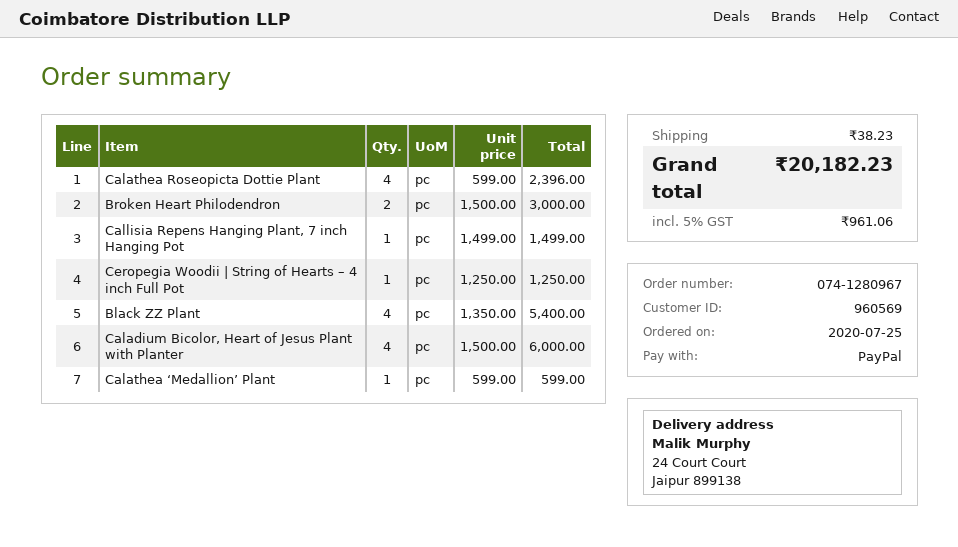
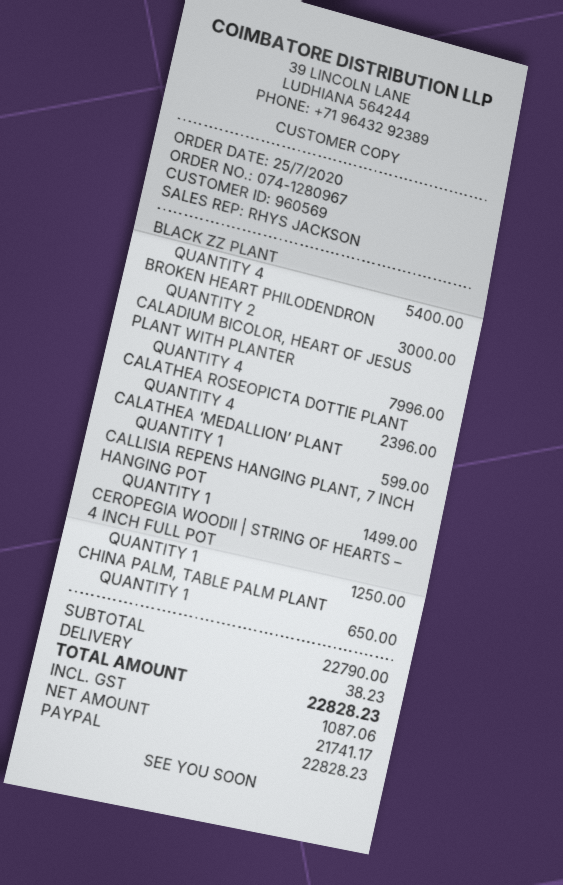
Caladium Bicolor, Heart of Jesus Plant with Planter: 4 for 6000.00 -> 4 for 7996.00
CHINA PALM, TABLE PALM PLANT: none -> 1 for 650.00
tax: 961.06 -> 1087.06
total: 20182.23 -> 22828.23

